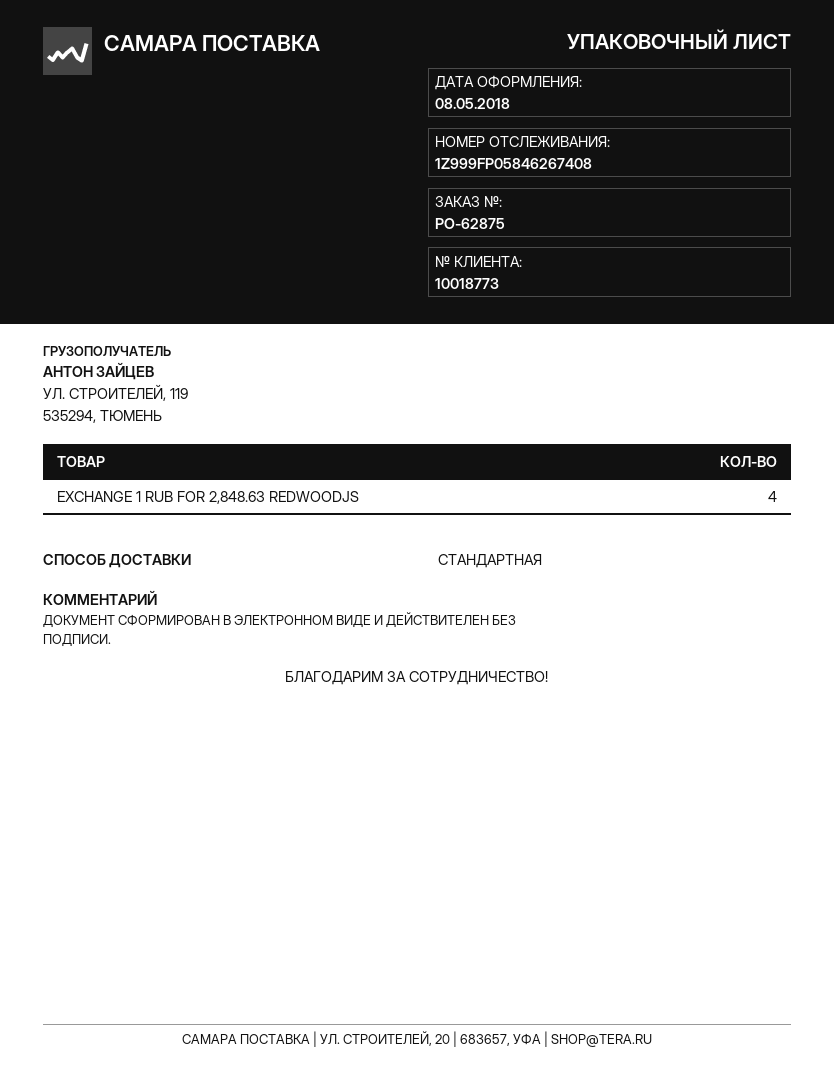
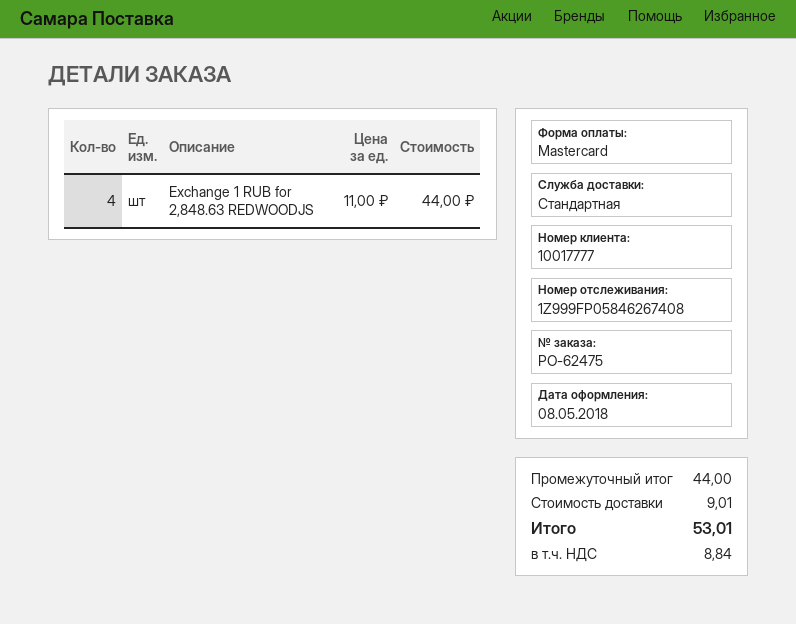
order number: PO-62875 -> PO-62475
customer number: 10018773 -> 10017777

